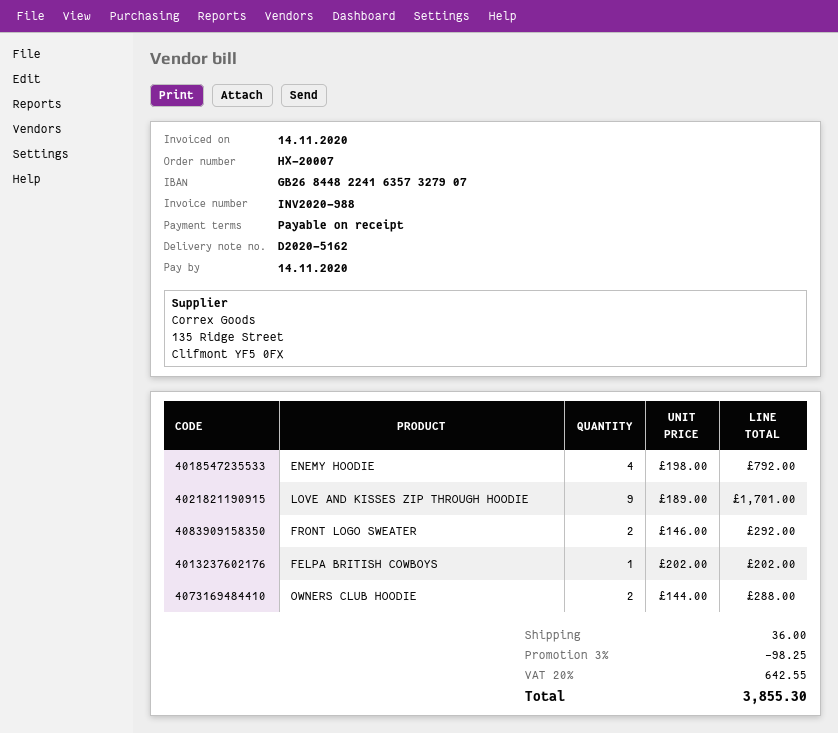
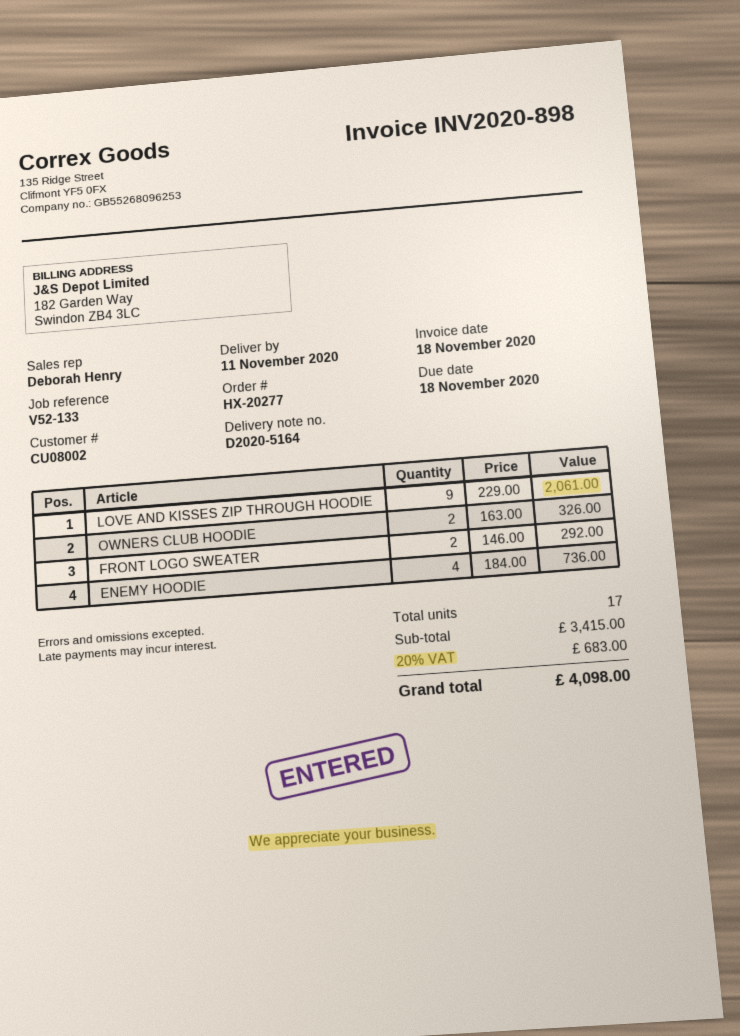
order number: HX-20007 -> HX-20277
delivery note number: D2020-5162 -> D2020-5164
invoice number: INV2020-988 -> INV2020-898
invoice date: 2020-11-14 -> 2020-11-18
due date: 2020-11-14 -> 2020-11-18
ENEMY HOODIE: 4 x 198.00 = 792.00 -> 4 x 184.00 = 736.00
LOVE AND KISSES ZIP THROUGH HOODIE: 9 x 189.00 = 1701.00 -> 9 x 229.00 = 2061.00
FELPA BRITISH COWBOYS: 1 x 202.00 = 202.00 -> none
OWNERS CLUB HOODIE: 2 x 144.00 = 288.00 -> 2 x 163.00 = 326.00
discount: 3% = 98.25 -> none
shipping: 36.00 -> none
tax: 20% = 642.55 -> 20% = 683.00
total: 3855.30 -> 4098.00

